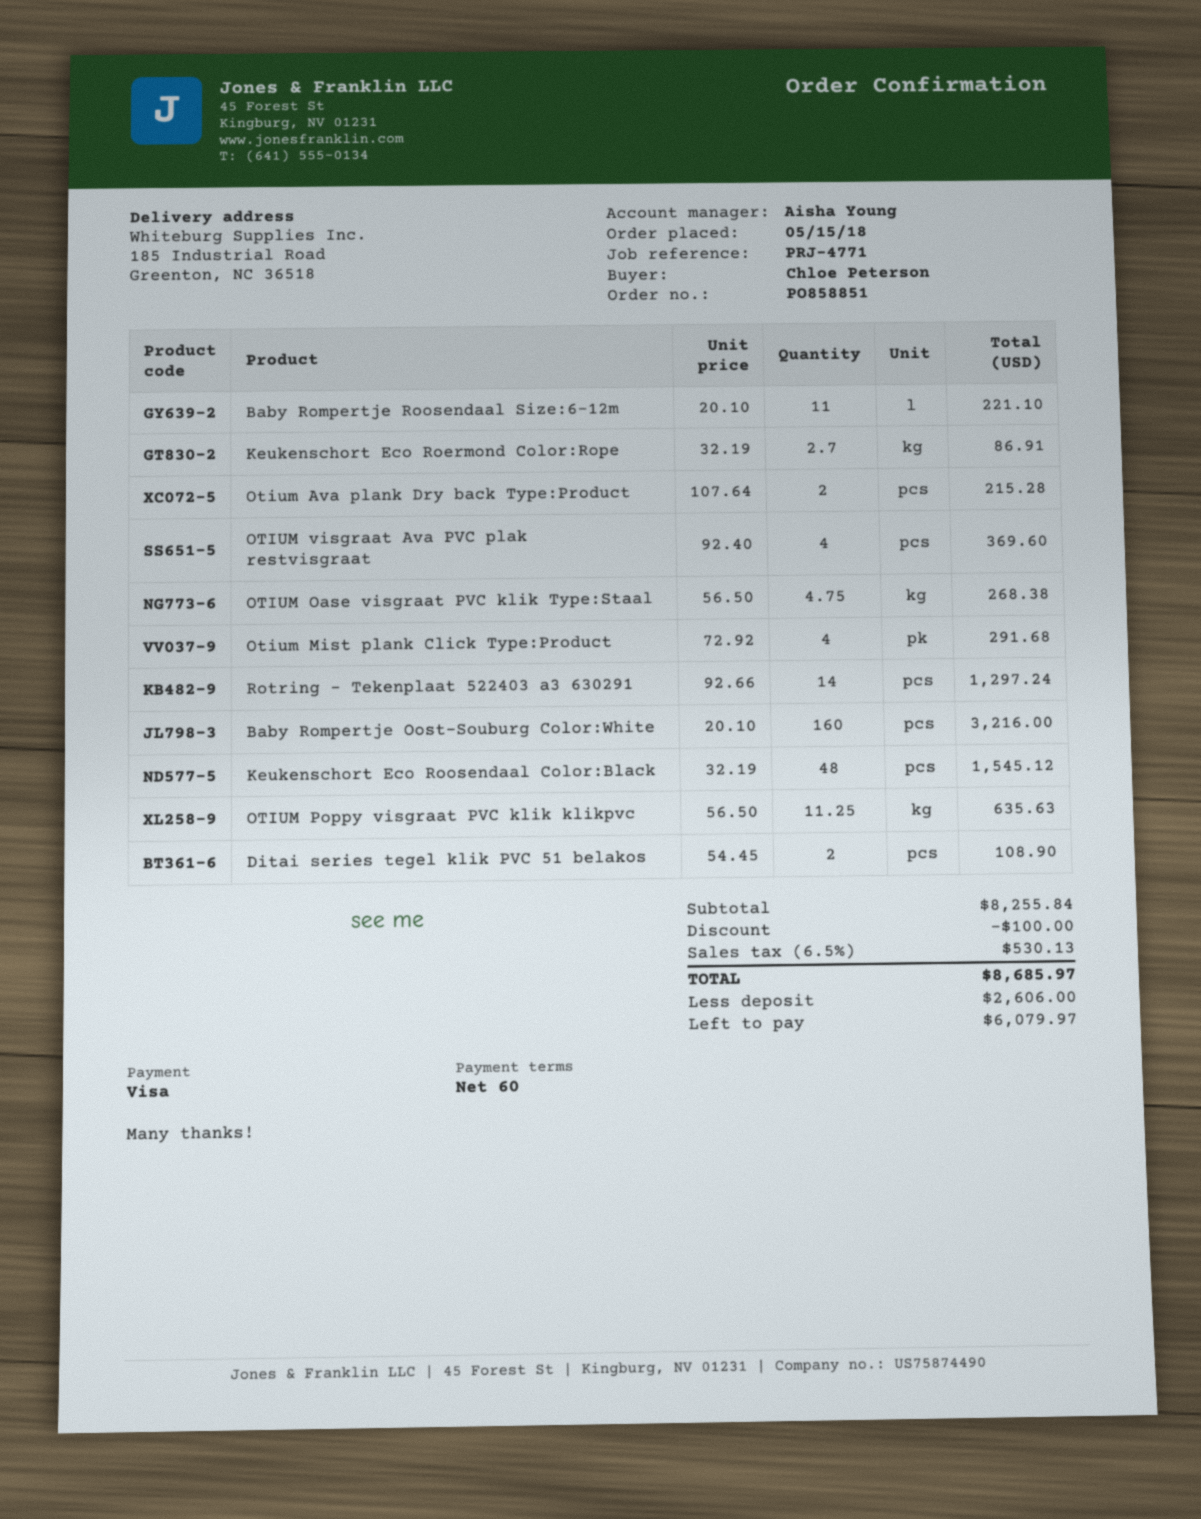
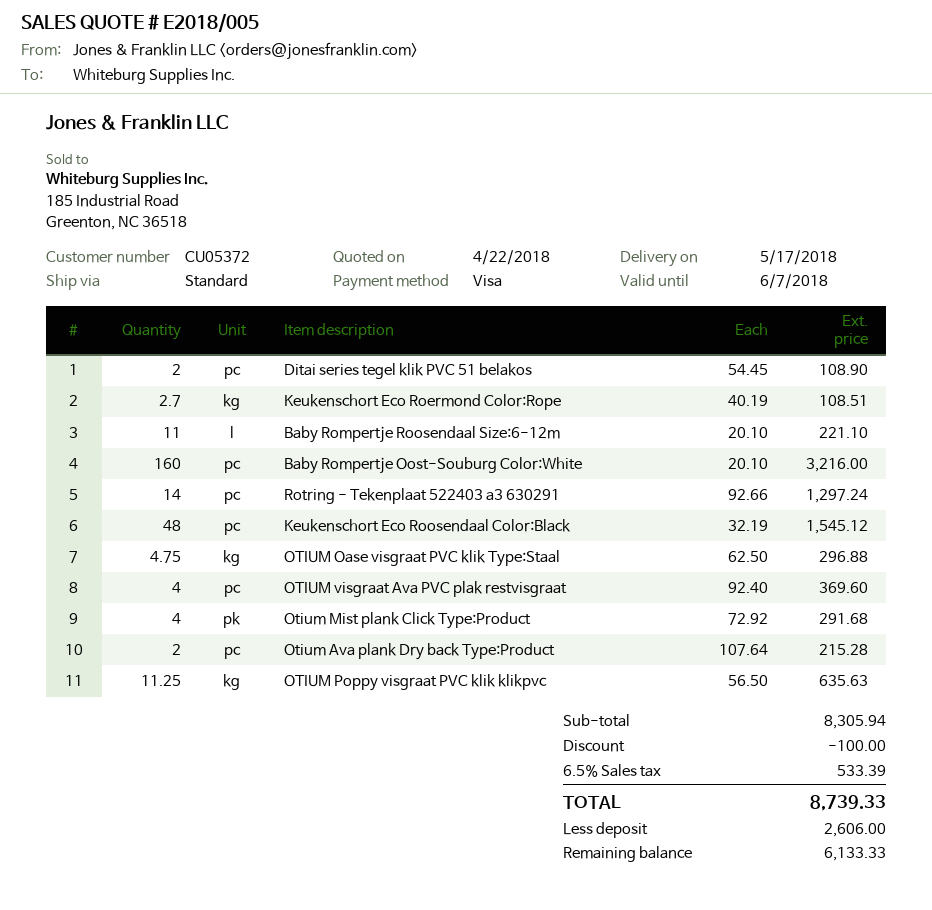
Keukenschort Eco Roermond Color:Rope: 2.7 x 32.19 = 86.91 -> 2.7 x 40.19 = 108.51
OTIUM Oase visgraat PVC klik Type:Staal: 4.75 x 56.50 = 268.38 -> 4.75 x 62.50 = 296.88
subtotal: 8255.84 -> 8305.94
tax: 6.5% = 530.13 -> 6.5% = 533.39
total: 8685.97 -> 8739.33
balance: 6079.97 -> 6133.33

